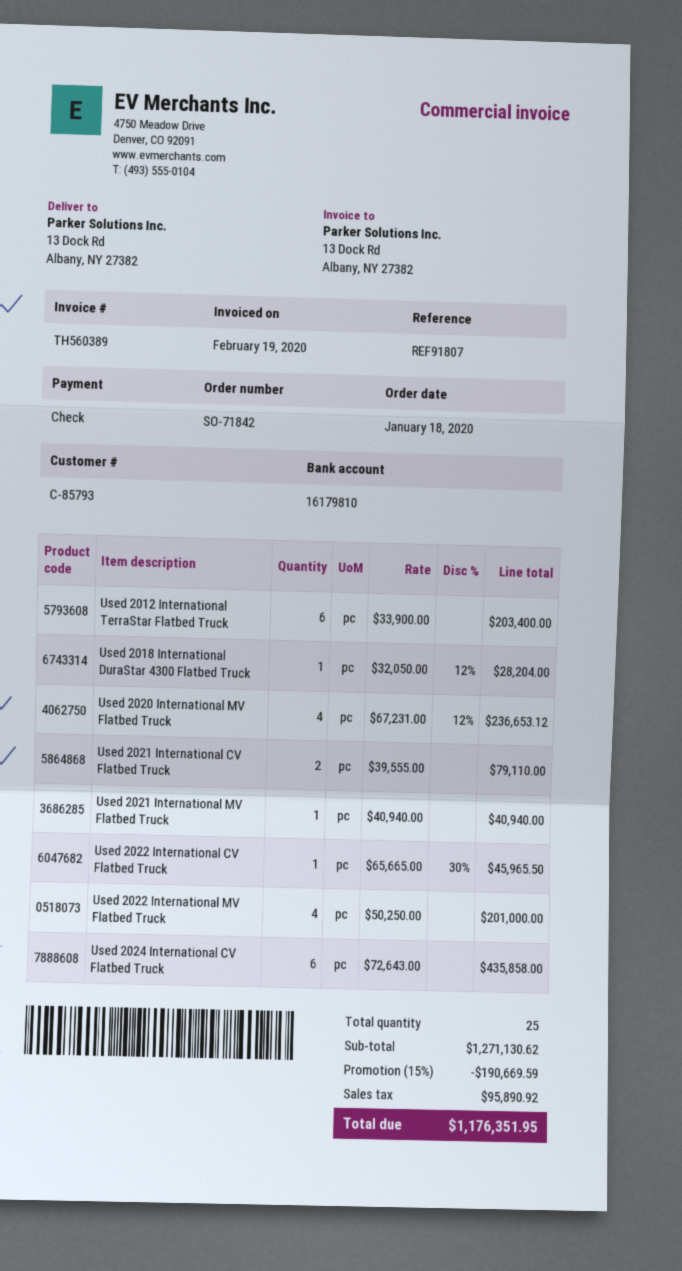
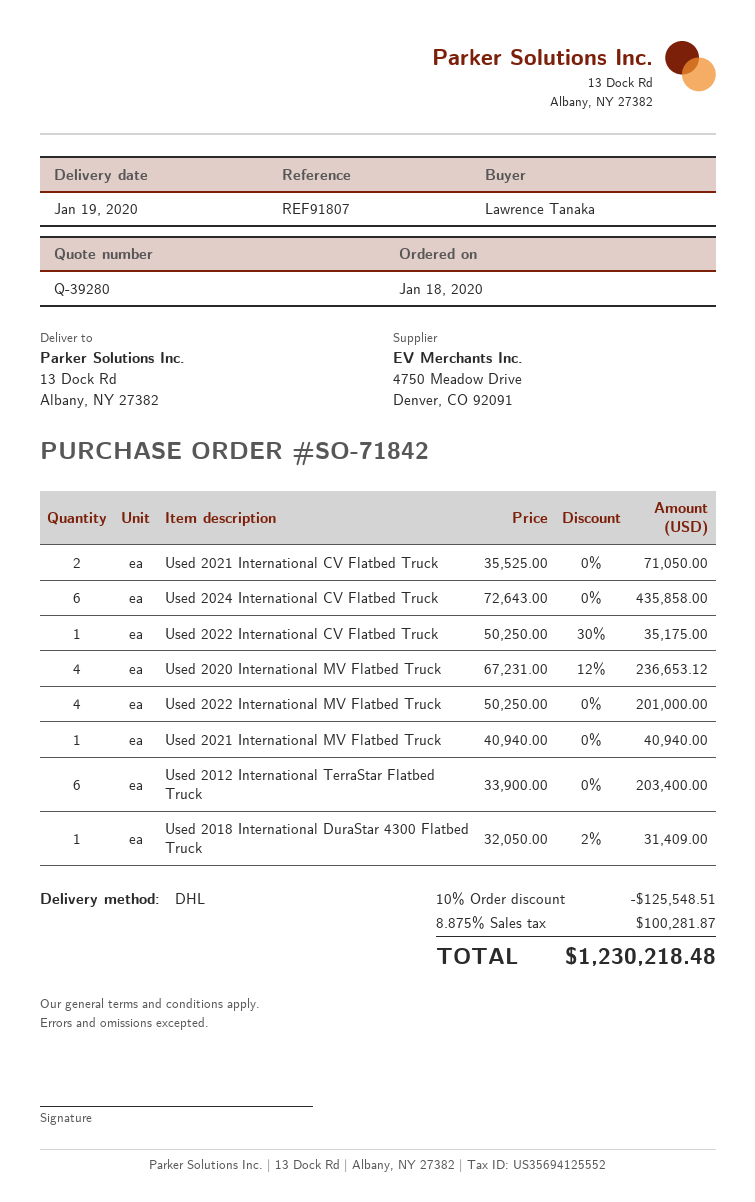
Used 2018 International DuraStar 4300 Flatbed Truck: 1 x 32050.00 - 12% = 28204.00 -> 1 x 32050.00 - 2% = 31409.00
Used 2021 International CV Flatbed Truck: 2 x 39555.00 = 79110.00 -> 2 x 35525.00 = 71050.00
Used 2022 International CV Flatbed Truck: 1 x 65665.00 - 30% = 45965.50 -> 1 x 50250.00 - 30% = 35175.00
discount: 15% = 190669.59 -> 10% = 125548.51
tax: 95890.92 -> 100281.87
total: 1176351.95 -> 1230218.48

